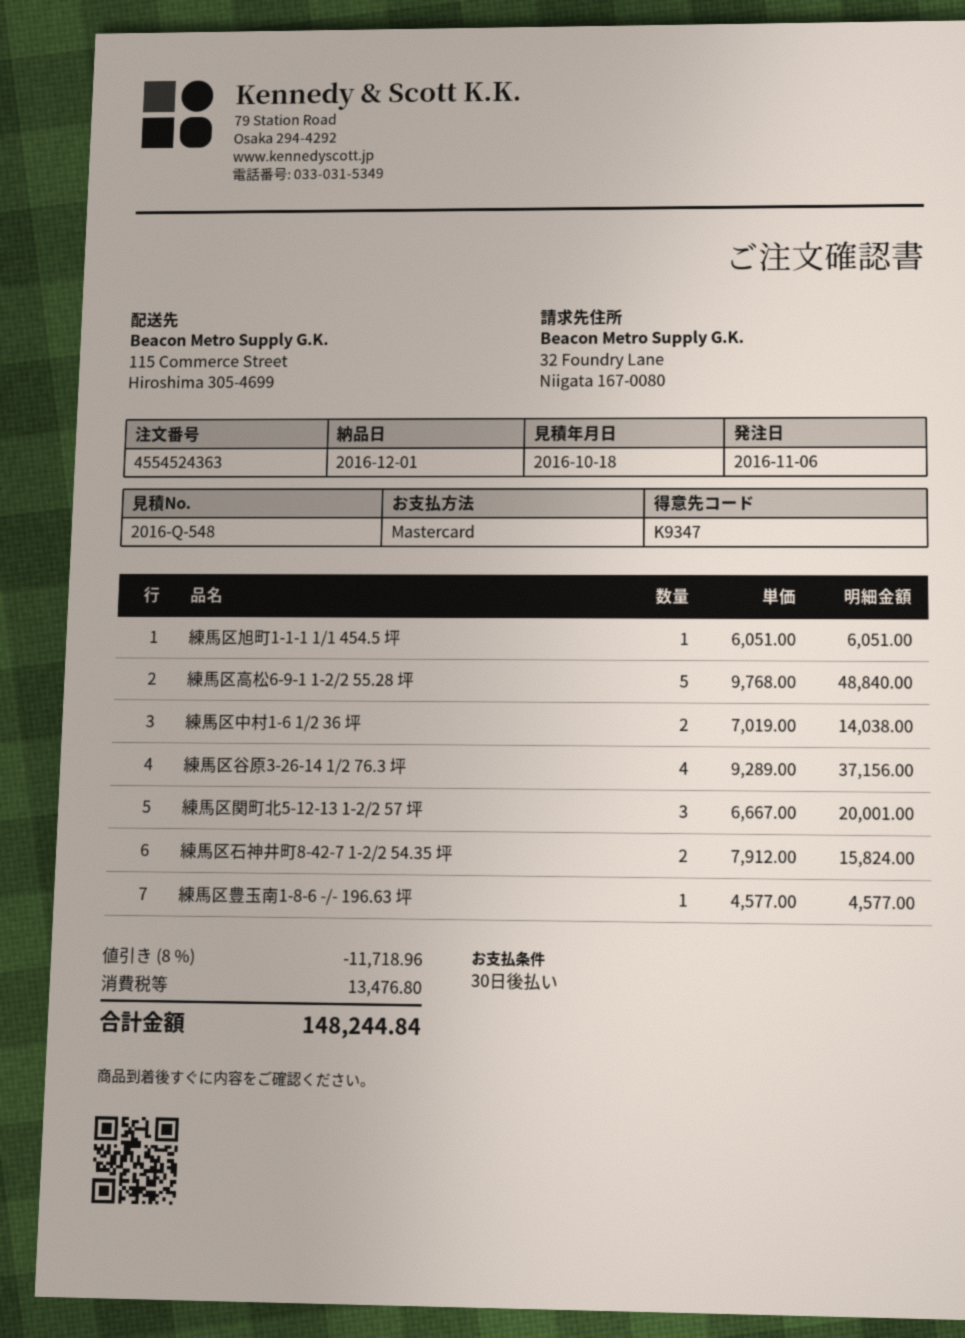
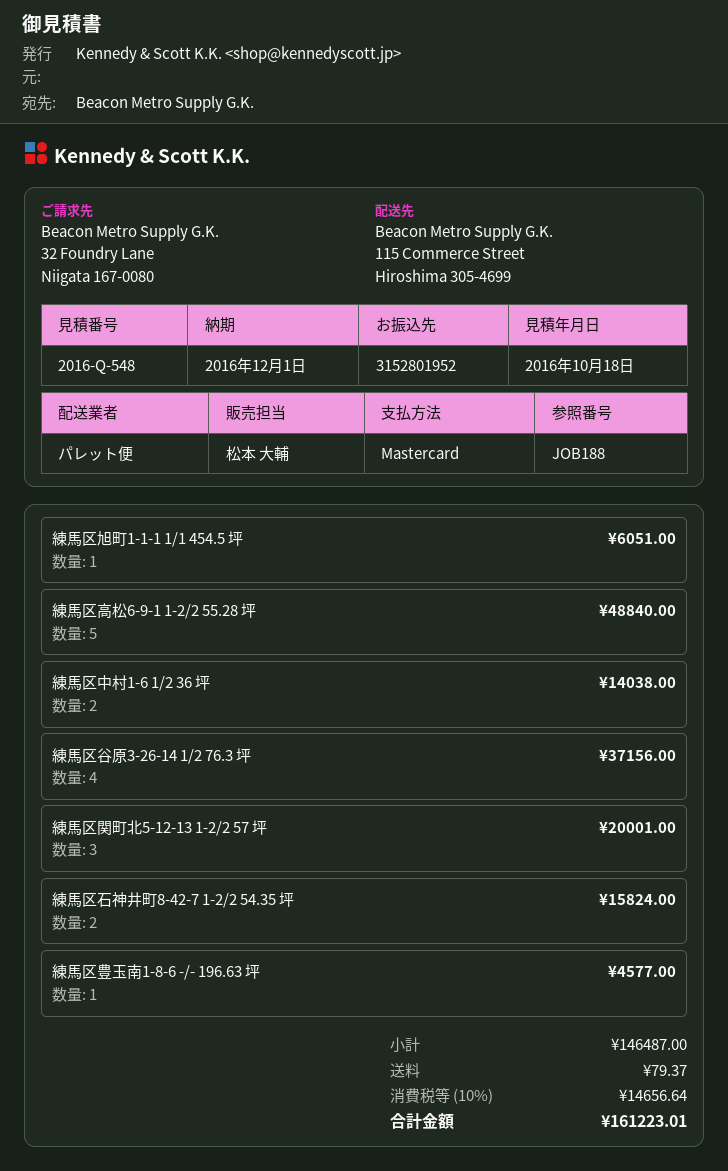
discount: 8% = 11718.96 -> none
shipping: none -> 79.37
tax: 13476.80 -> 14656.64
total: 148244.84 -> 161223.01

